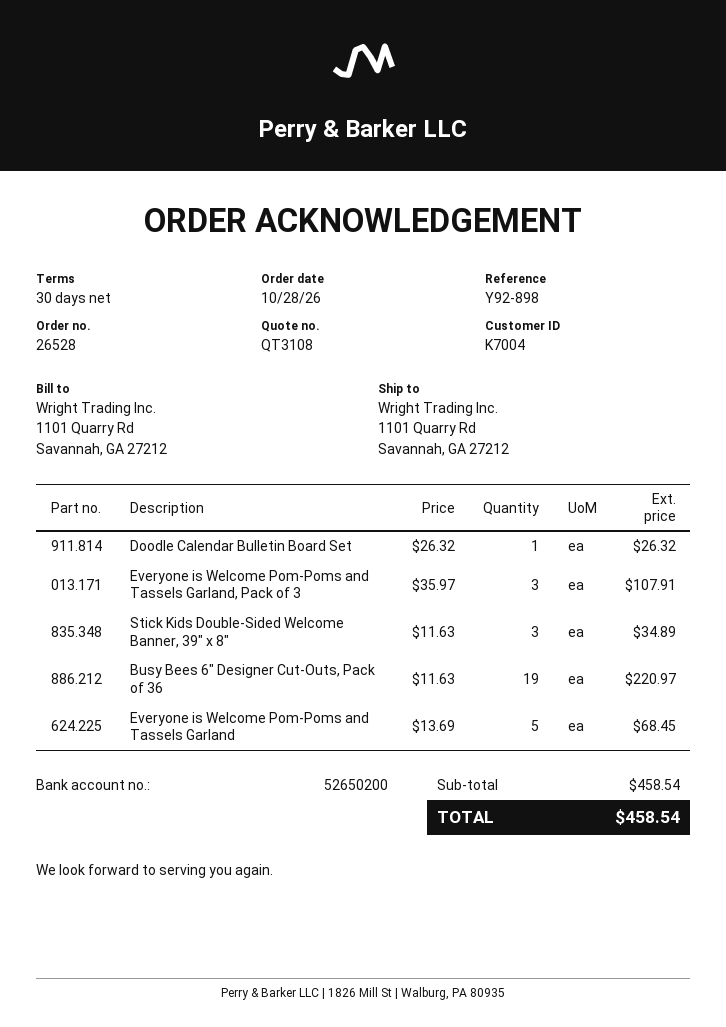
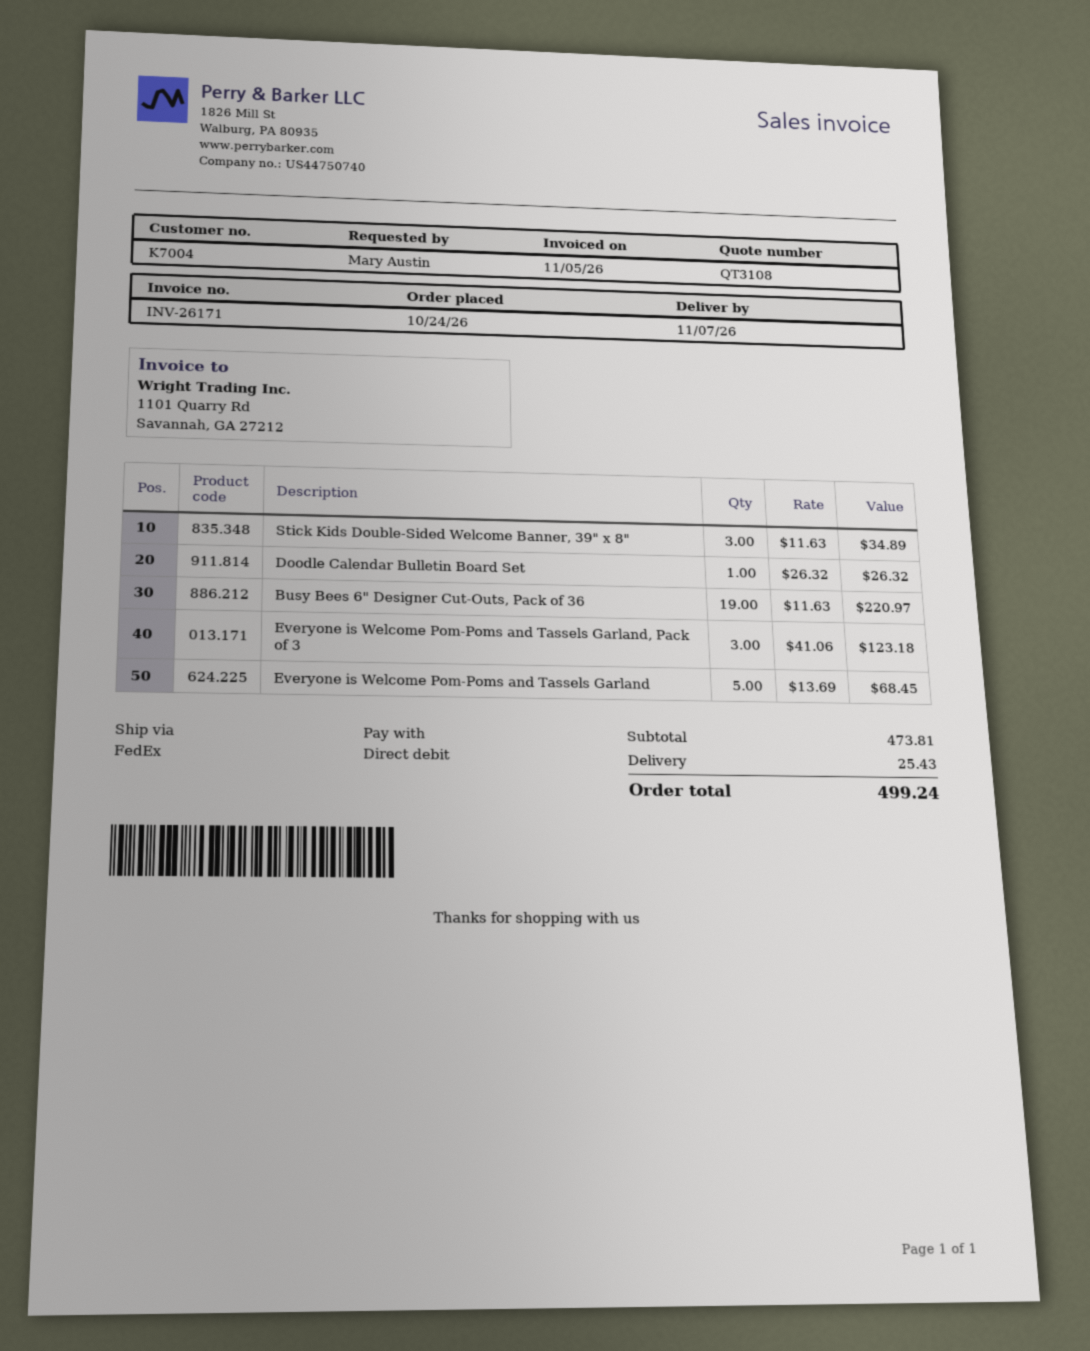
order date: 2026-10-28 -> 2026-10-24
Everyone is Welcome Pom-Poms and Tassels Garland, Pack of 3: 3 x 35.97 = 107.91 -> 3 x 41.06 = 123.18
subtotal: 458.54 -> 473.81
shipping: none -> 25.43
total: 458.54 -> 499.24

